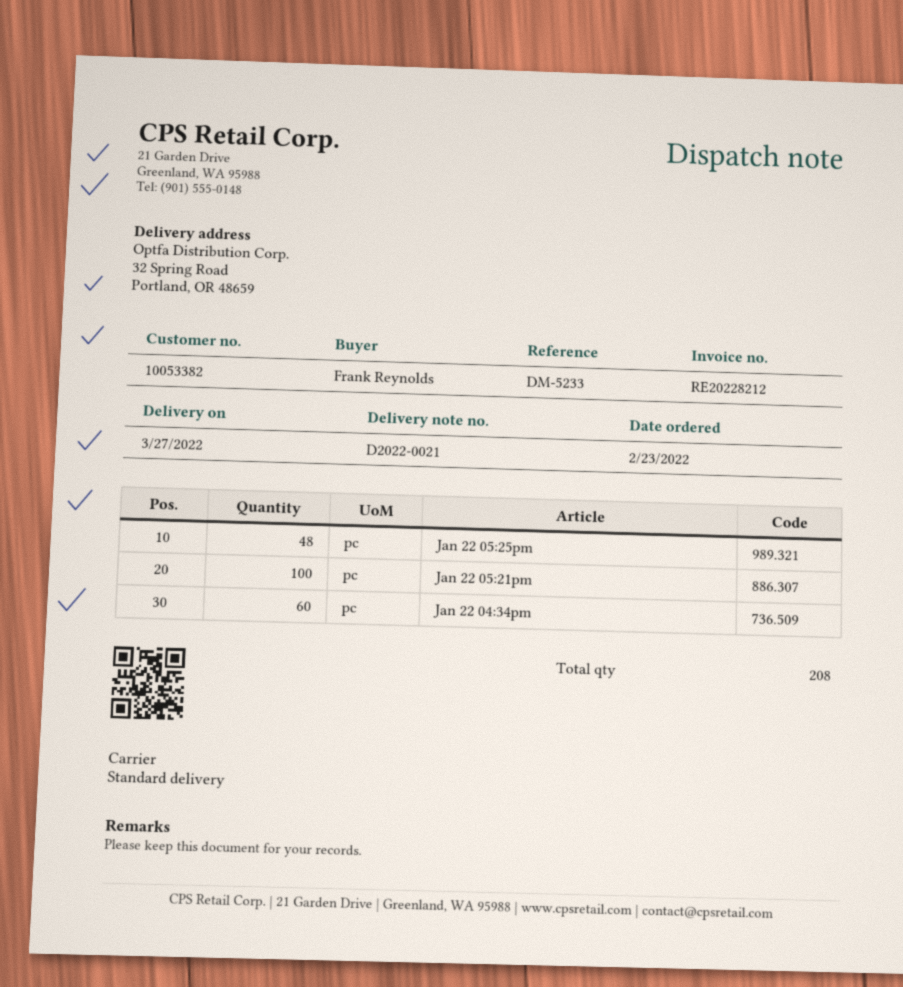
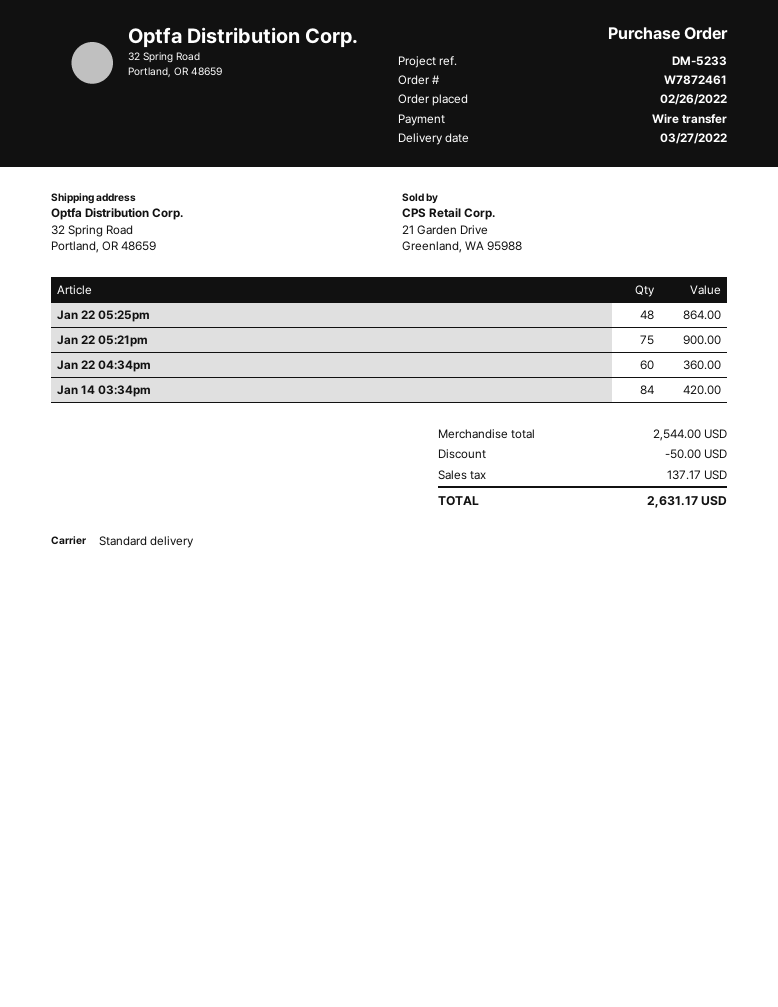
order date: 2022-02-23 -> 2022-02-26
Jan 22 05:21pm: 100 -> 75
Jan 14 03:34pm: none -> 84

